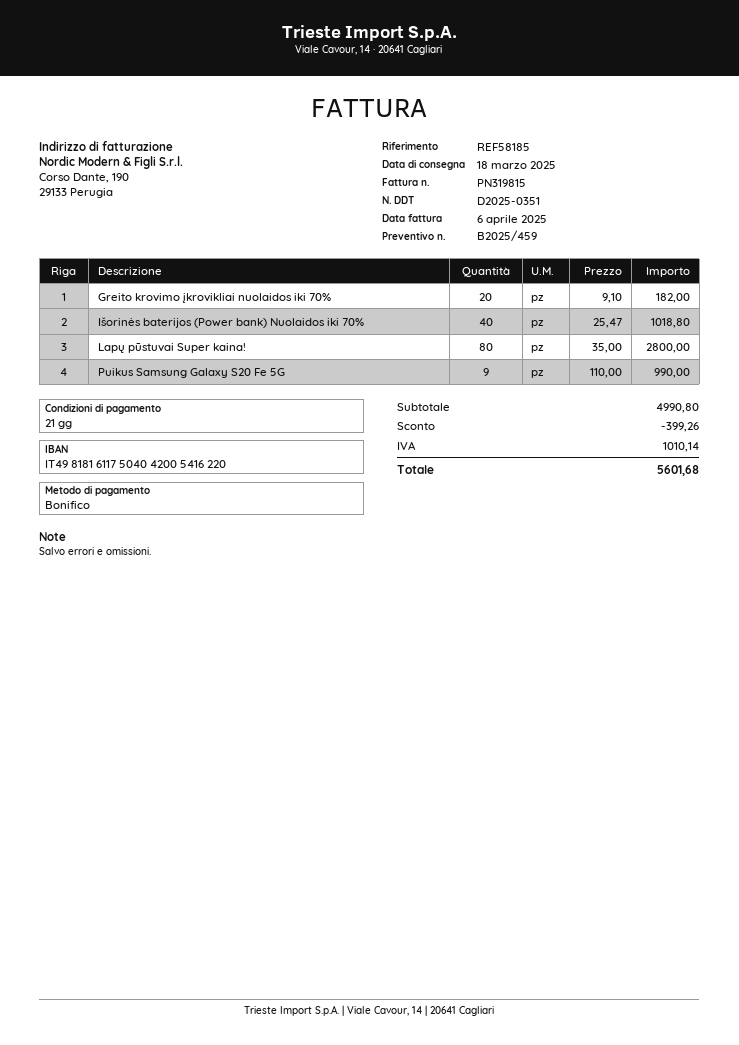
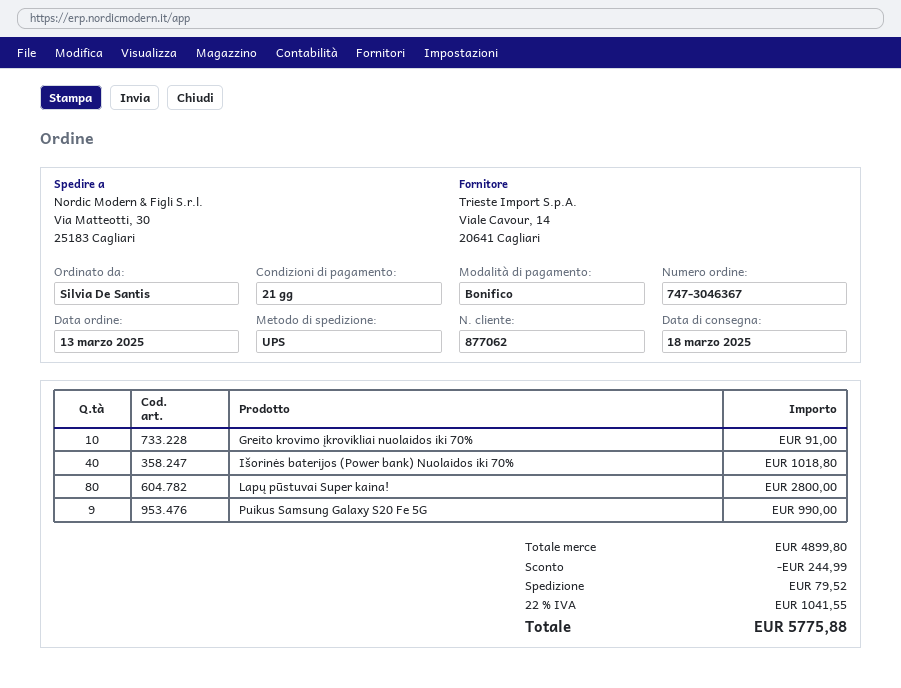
Greito krovimo įkrovikliai nuolaidos iki 70%: 20 for 182.00 -> 10 for 91.00
subtotal: 4990.80 -> 4899.80
discount: 399.26 -> 244.99
shipping: none -> 79.52
tax: 1010.14 -> 1041.55
total: 5601.68 -> 5775.88

